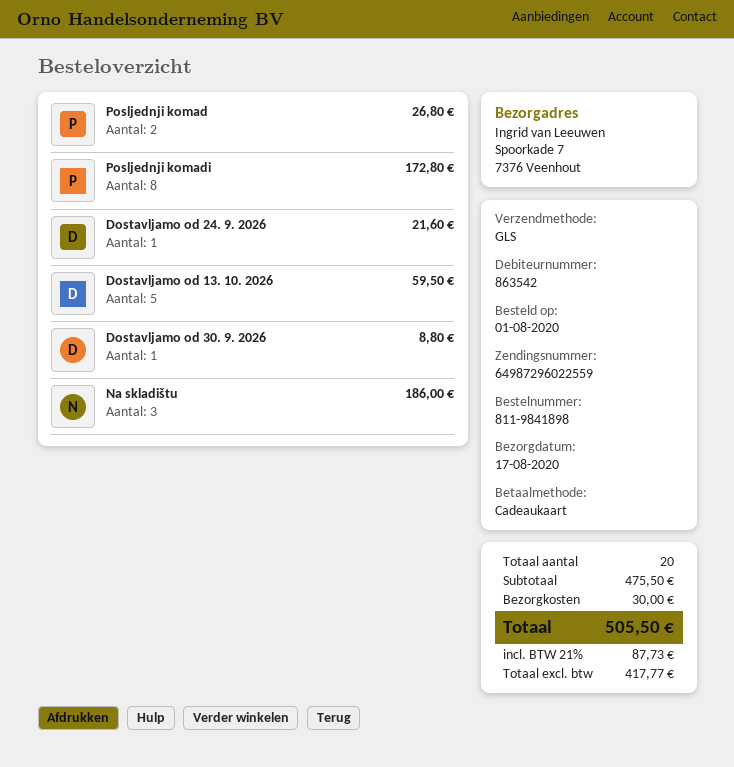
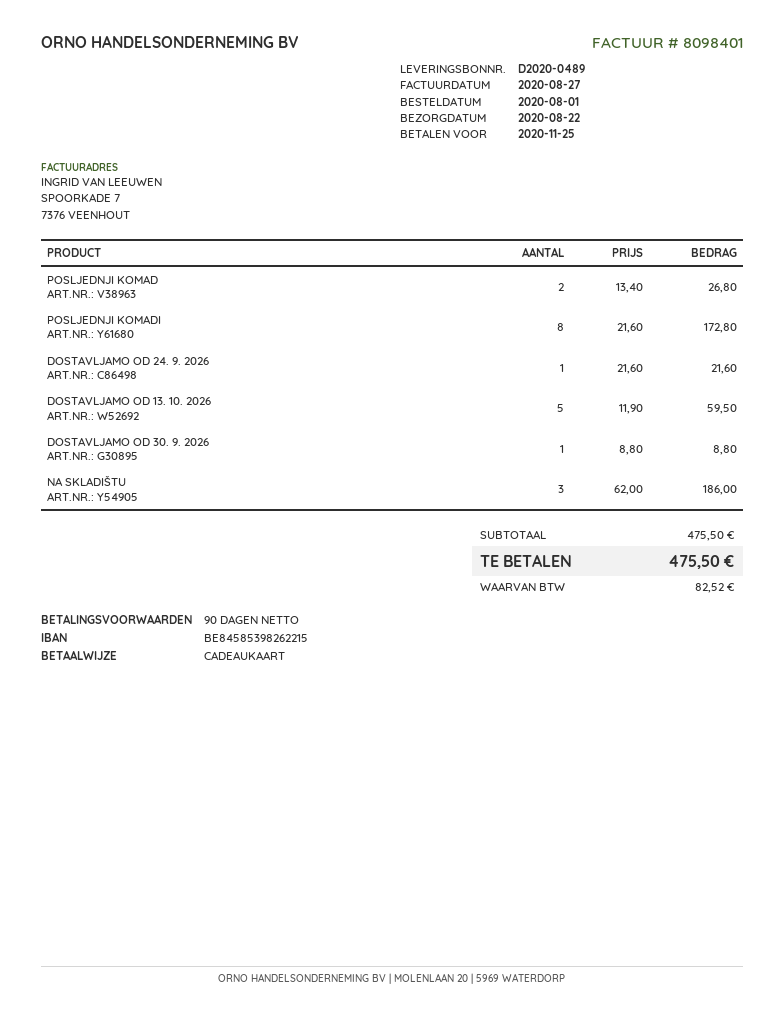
delivery date: 2020-08-17 -> 2020-08-22
shipping: 30.00 -> none
tax: 87.73 -> 82.52
total: 505.50 -> 475.50

